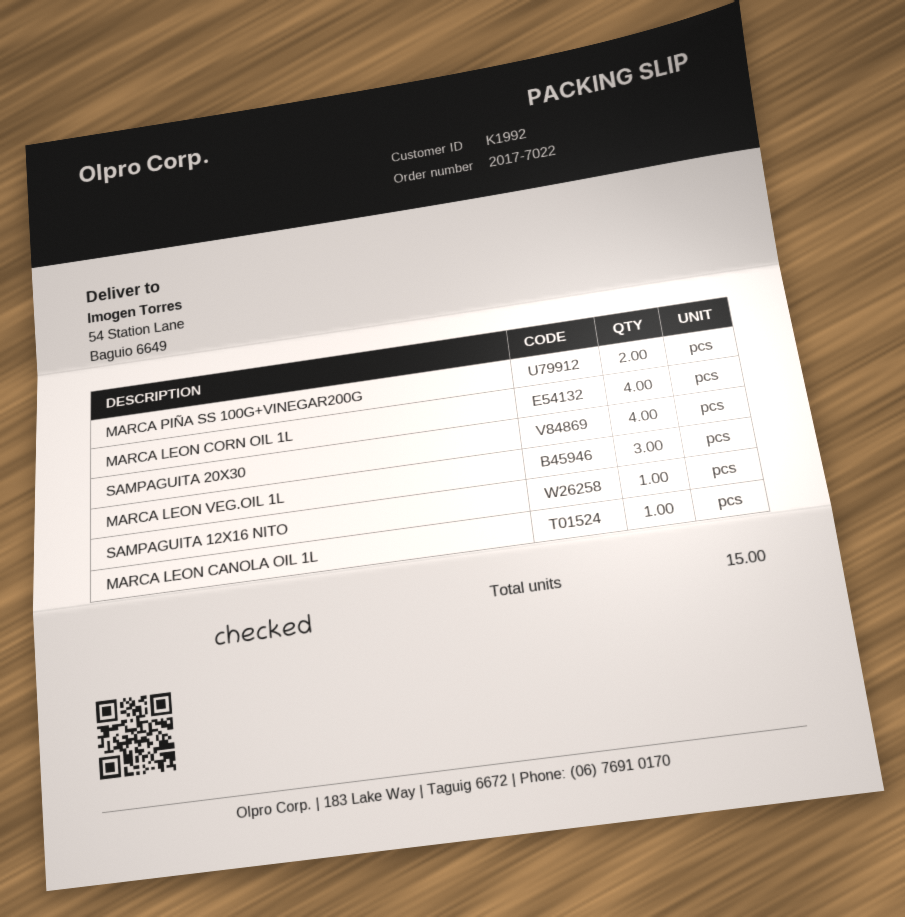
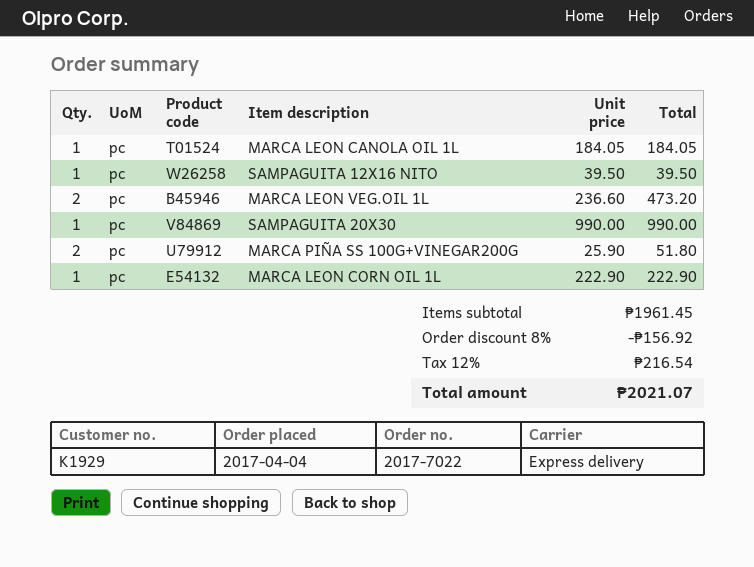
customer number: K1992 -> K1929
MARCA LEON CORN OIL 1L: 4 -> 1
SAMPAGUITA 20X30: 4 -> 1
MARCA LEON VEG.OIL 1L: 3 -> 2

